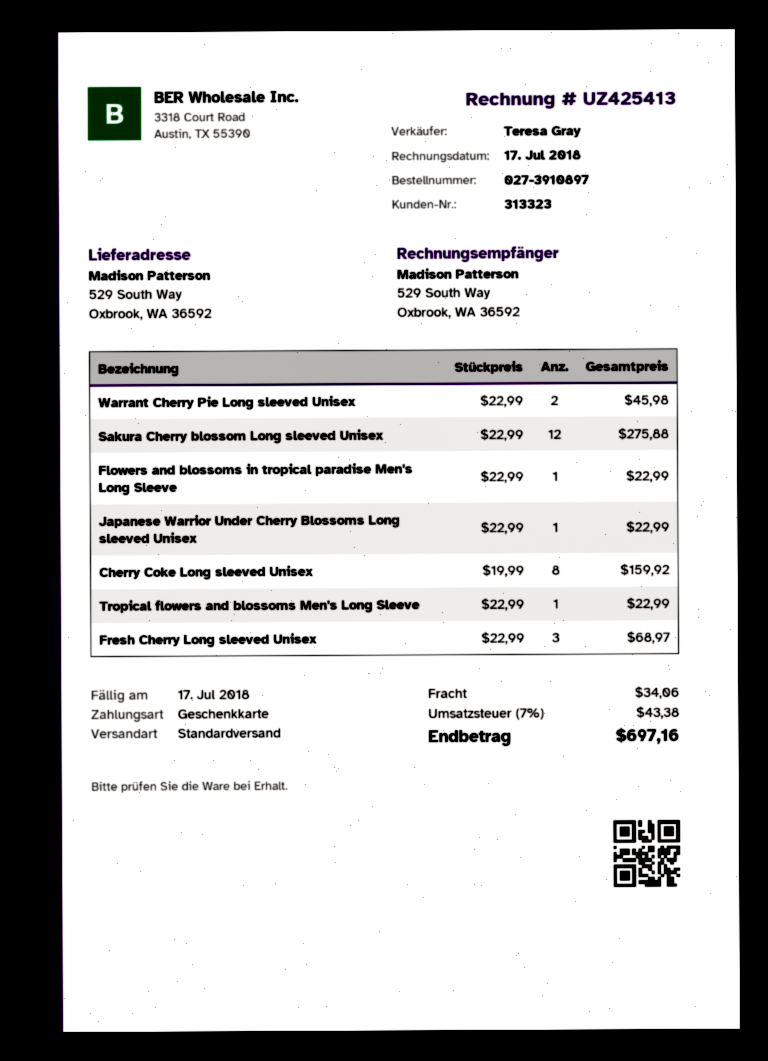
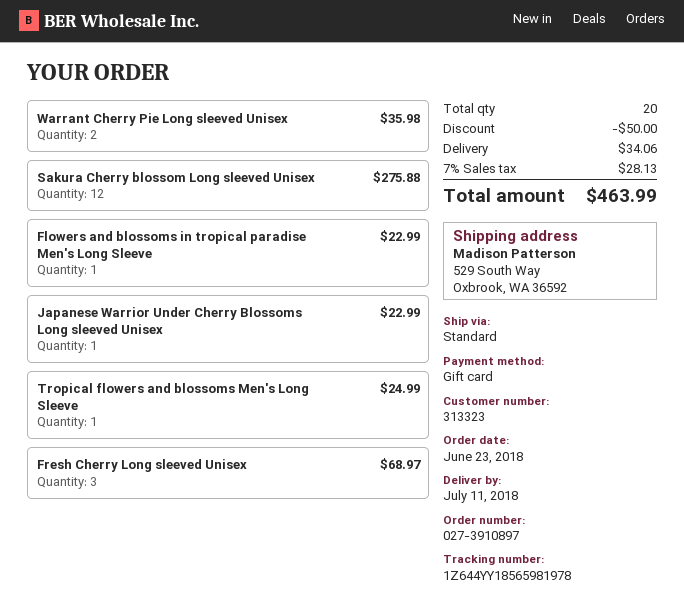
Warrant Cherry Pie Long sleeved Unisex: 2 for 45.98 -> 2 for 35.98
Cherry Coke Long sleeved Unisex: 8 for 159.92 -> none
Tropical flowers and blossoms Men's Long Sleeve: 1 for 22.99 -> 1 for 24.99
discount: none -> 50.00
tax: 7% = 43.38 -> 7% = 28.13
total: 697.16 -> 463.99

